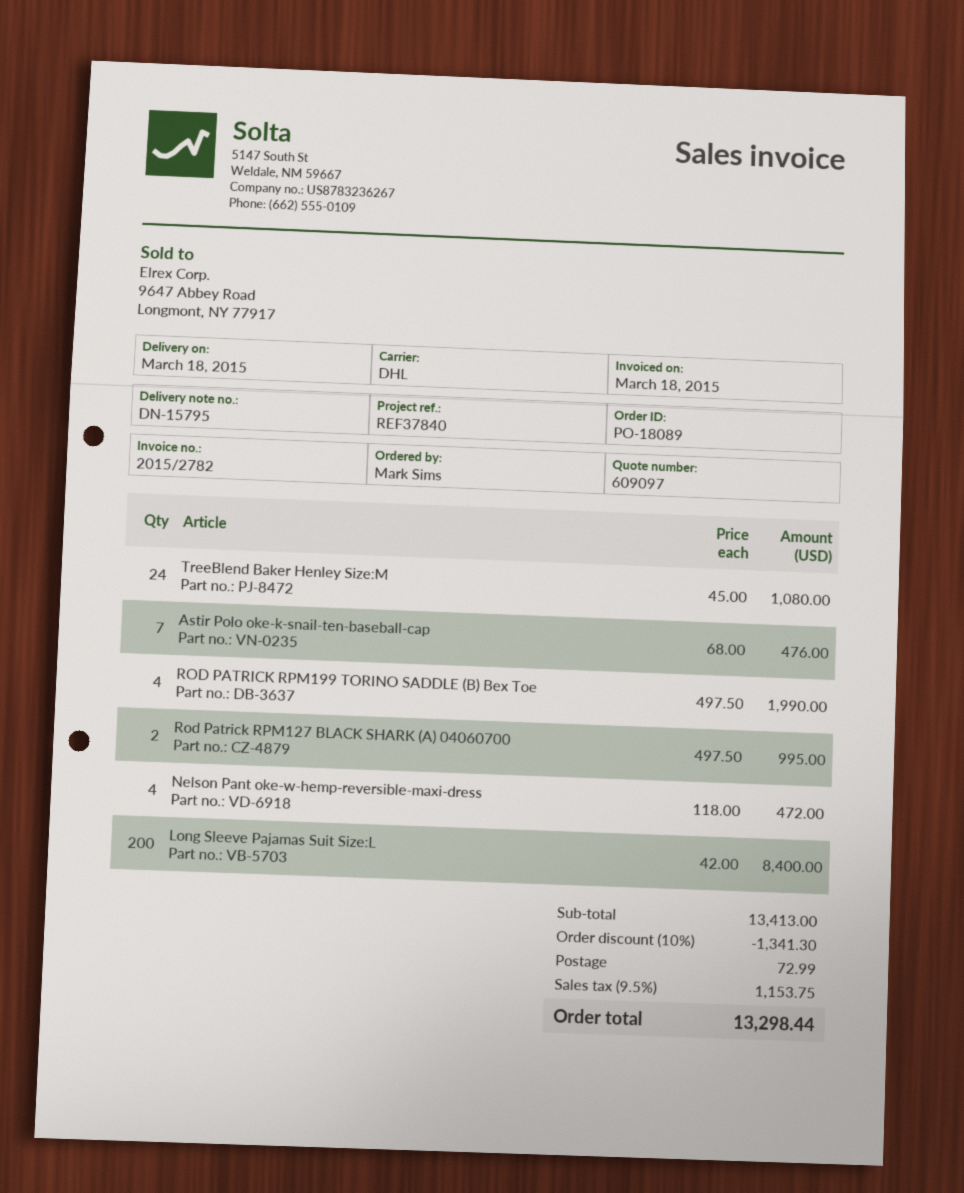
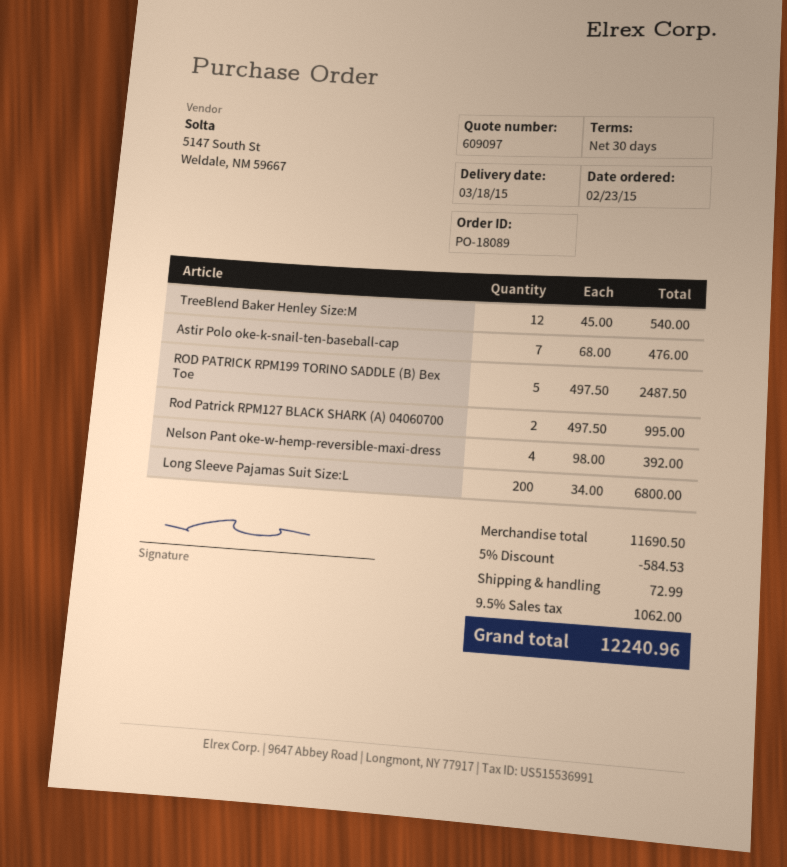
TreeBlend Baker Henley Size:M: 24 x 45.00 = 1080.00 -> 12 x 45.00 = 540.00
ROD PATRICK RPM199 TORINO SADDLE (B) Bex Toe: 4 x 497.50 = 1990.00 -> 5 x 497.50 = 2487.50
Nelson Pant oke-w-hemp-reversible-maxi-dress: 4 x 118.00 = 472.00 -> 4 x 98.00 = 392.00
Long Sleeve Pajamas Suit Size:L: 200 x 42.00 = 8400.00 -> 200 x 34.00 = 6800.00
subtotal: 13413.00 -> 11690.50
discount: 10% = 1341.30 -> 5% = 584.53
tax: 9.5% = 1153.75 -> 9.5% = 1062.00
total: 13298.44 -> 12240.96

